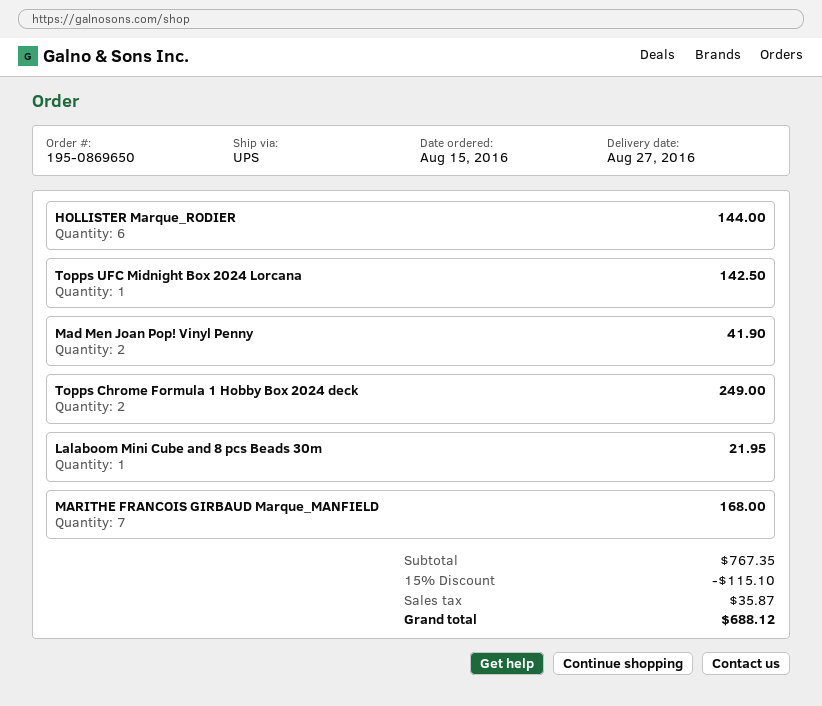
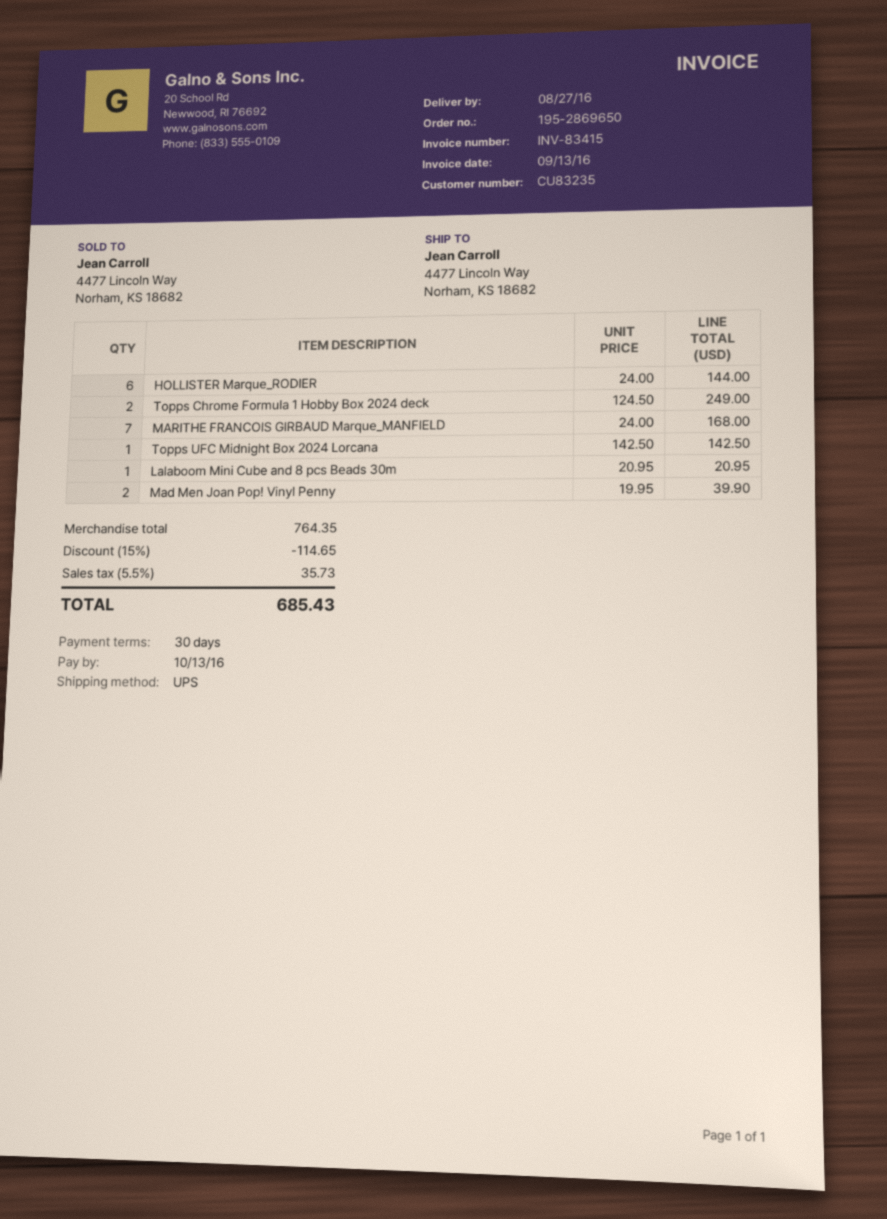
order number: 195-0869650 -> 195-2869650
Mad Men Joan Pop! Vinyl Penny: 2 for 41.90 -> 2 for 39.90
Lalaboom Mini Cube and 8 pcs Beads 30m: 1 for 21.95 -> 1 for 20.95
subtotal: 767.35 -> 764.35
discount: 15% = 115.10 -> 15% = 114.65
tax: 35.87 -> 35.73
total: 688.12 -> 685.43

